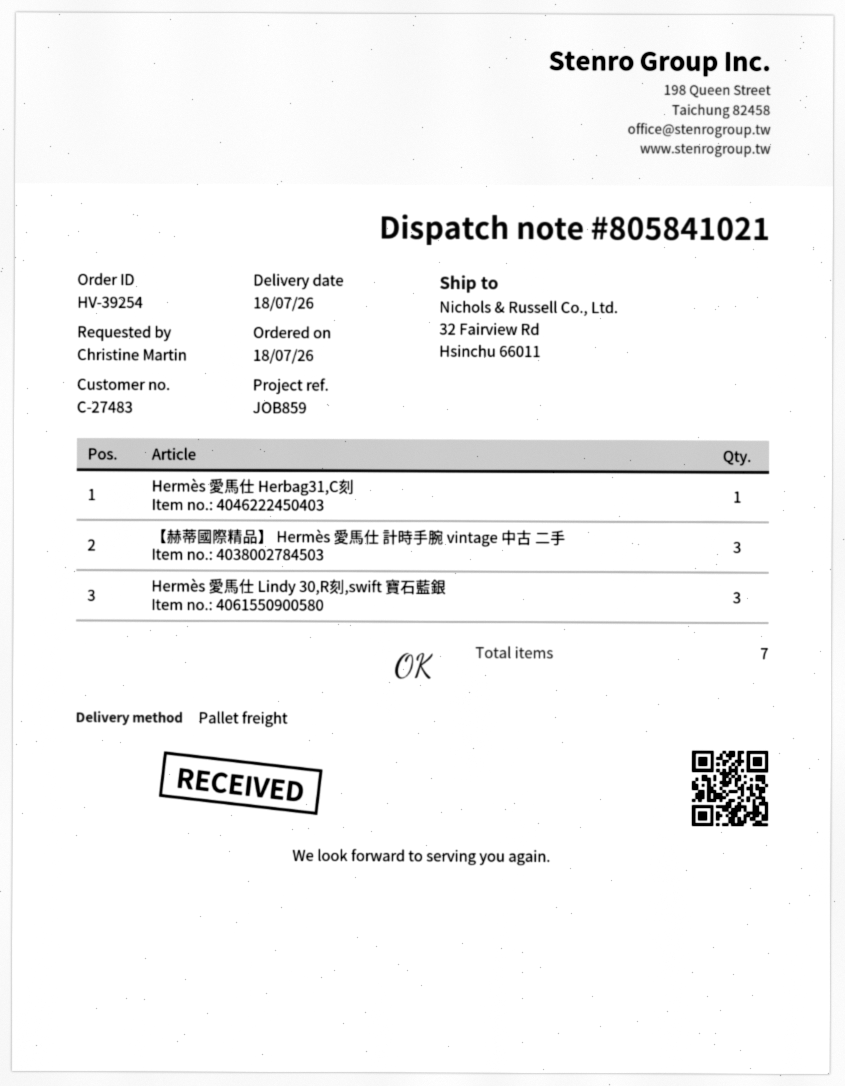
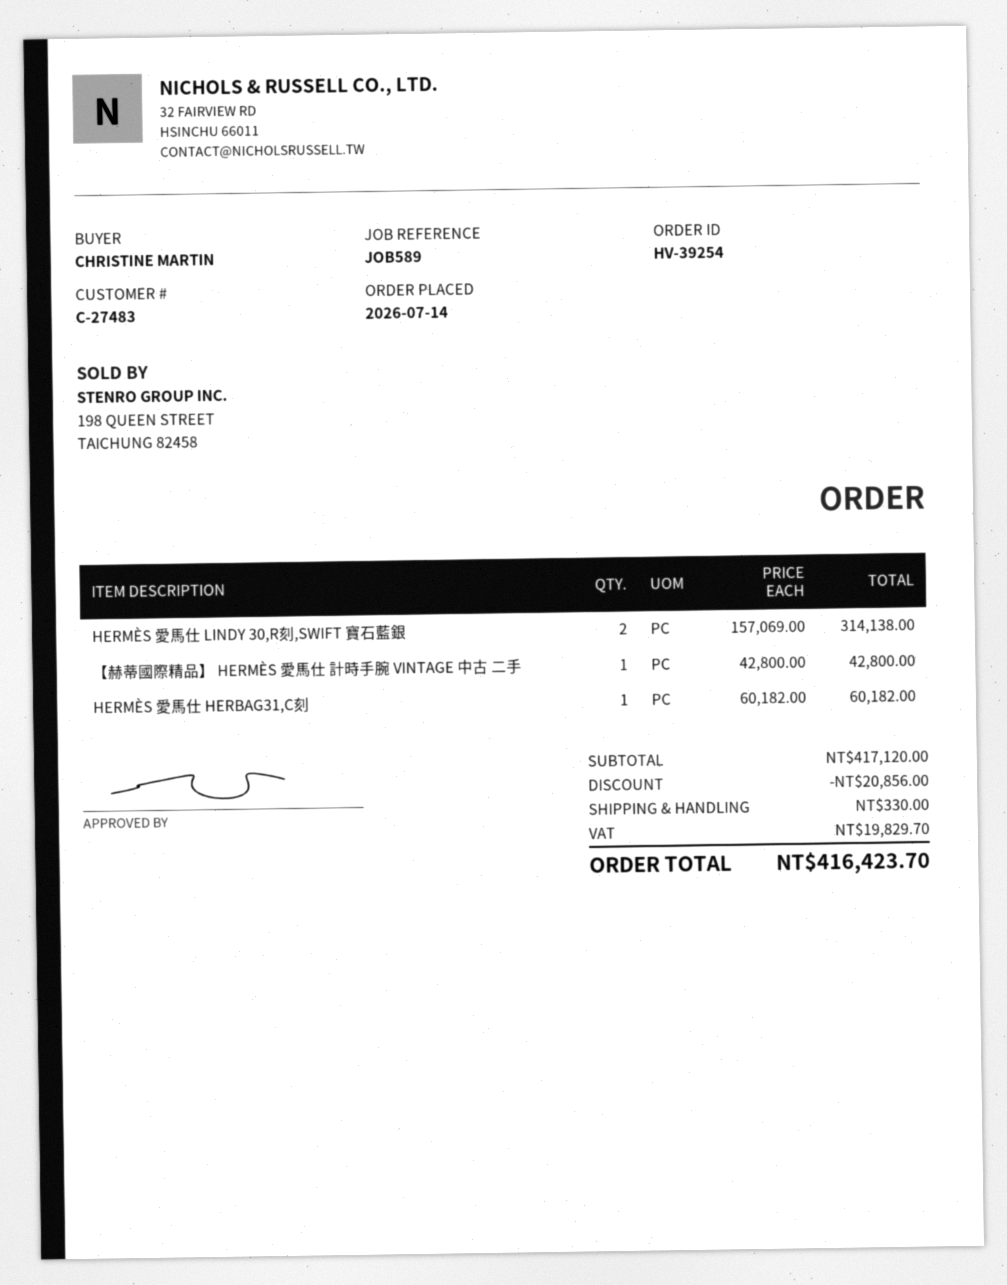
order date: 2026-07-18 -> 2026-07-14
reference: JOB859 -> JOB589
【赫蒂國際精品】 Hermès 愛馬仕 計時手腕 vintage 中古 二手: 3 -> 1
Hermès 愛馬仕 Lindy 30,R刻,swift 寶石藍銀: 3 -> 2

